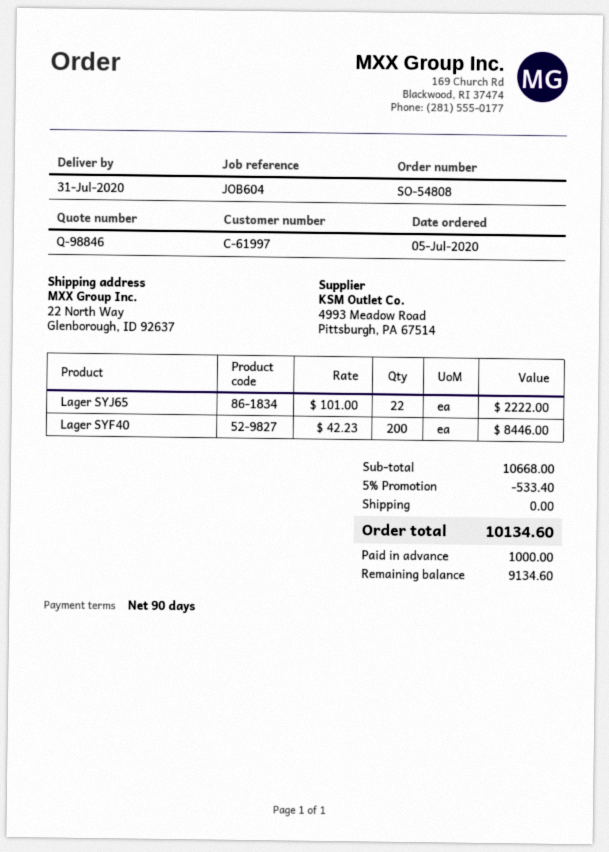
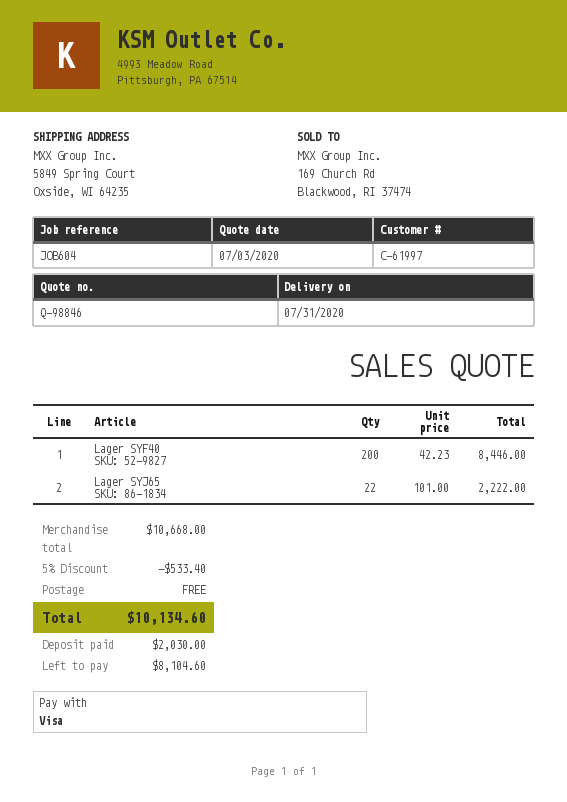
ship to: 22 North Way, Glenborough, ID 92637 -> 5849 Spring Court, Oxside, WI 64235
deposit: 1000.00 -> 2030.00
balance: 9134.60 -> 8104.60

